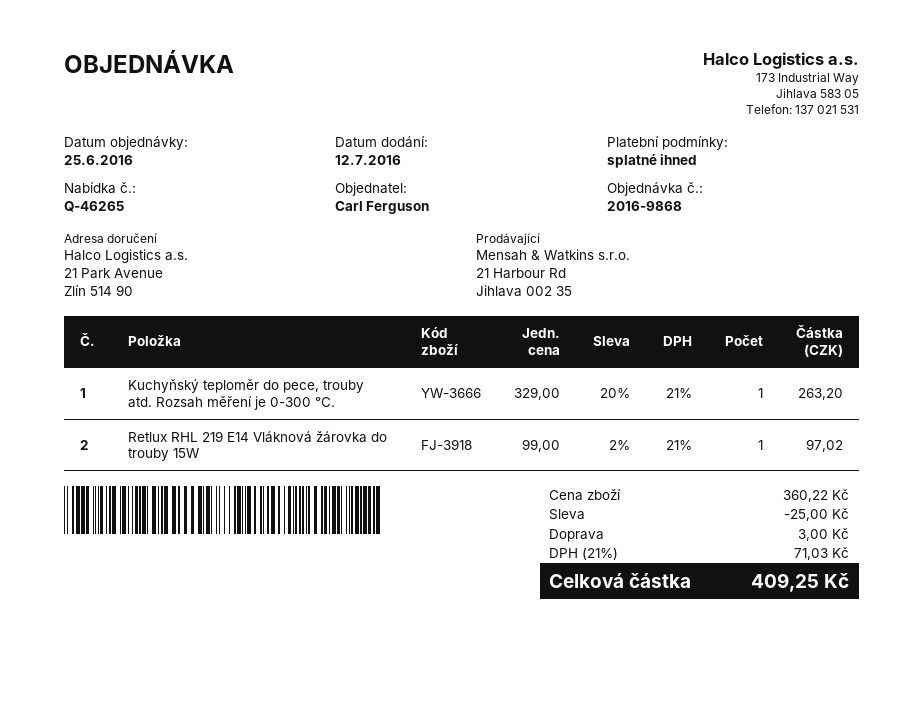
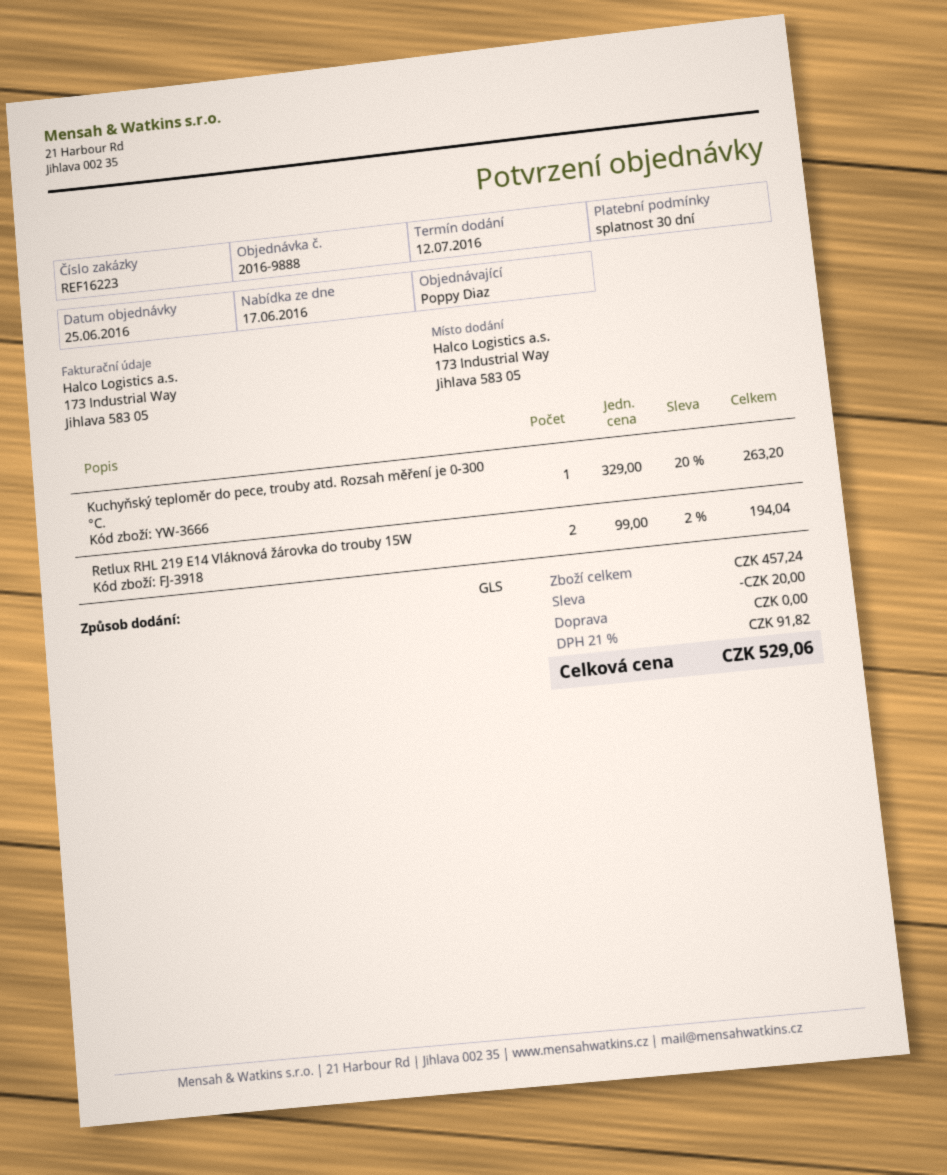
order number: 2016-9868 -> 2016-9888
payment terms: on receipt -> 30 days
ordered by: Carl Ferguson -> Poppy Diaz
ship to: 21 Park Avenue, Zlín 514 90 -> 173 Industrial Way, Jihlava 583 05
Retlux RHL 219 E14 Vláknová žárovka do trouby 15W: 1 x 99.00 - 2% = 97.02 -> 2 x 99.00 - 2% = 194.04
subtotal: 360.22 -> 457.24
discount: 25.00 -> 20.00
shipping: 3.00 -> 0.00
tax: 21% = 71.03 -> 21% = 91.82
total: 409.25 -> 529.06

